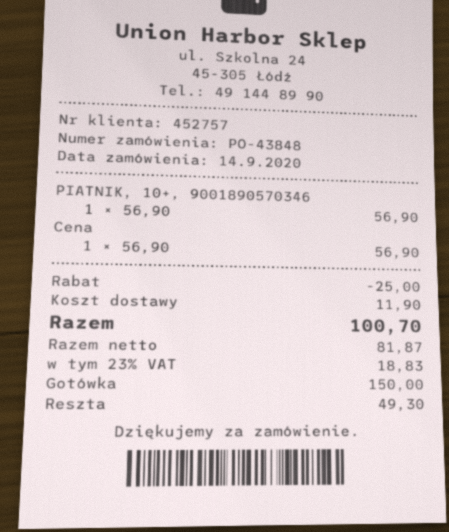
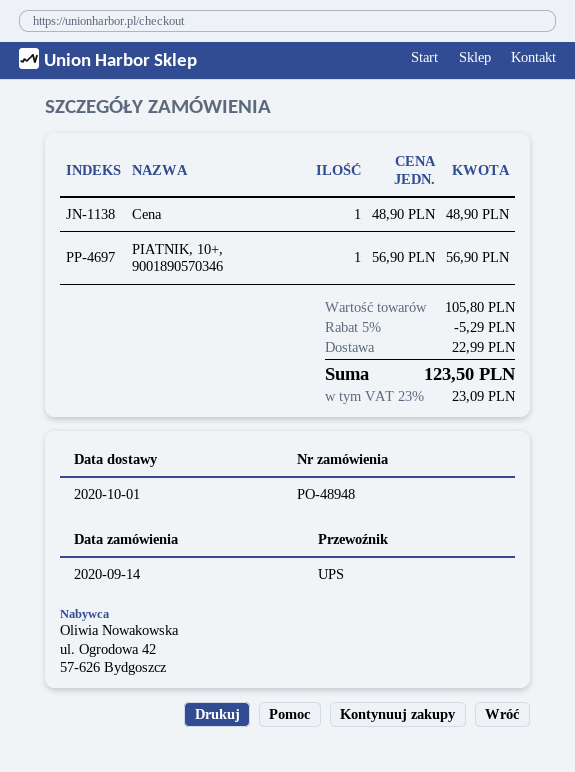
order number: PO-43848 -> PO-48948
Cena: 1 x 56.90 = 56.90 -> 1 x 48.90 = 48.90
discount: 25.00 -> 5.29
shipping: 11.90 -> 22.99
tax: 23% = 18.83 -> 23% = 23.09
total: 100.70 -> 123.50

